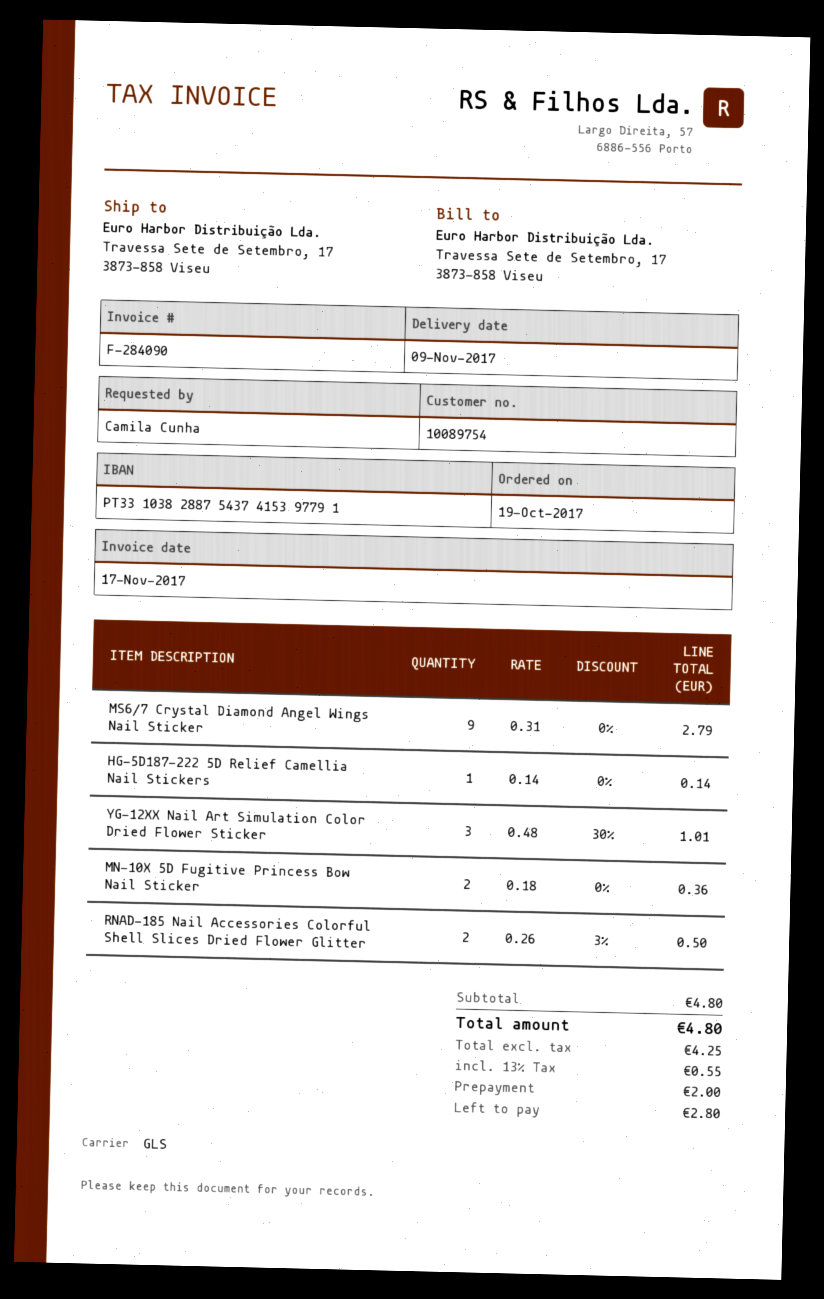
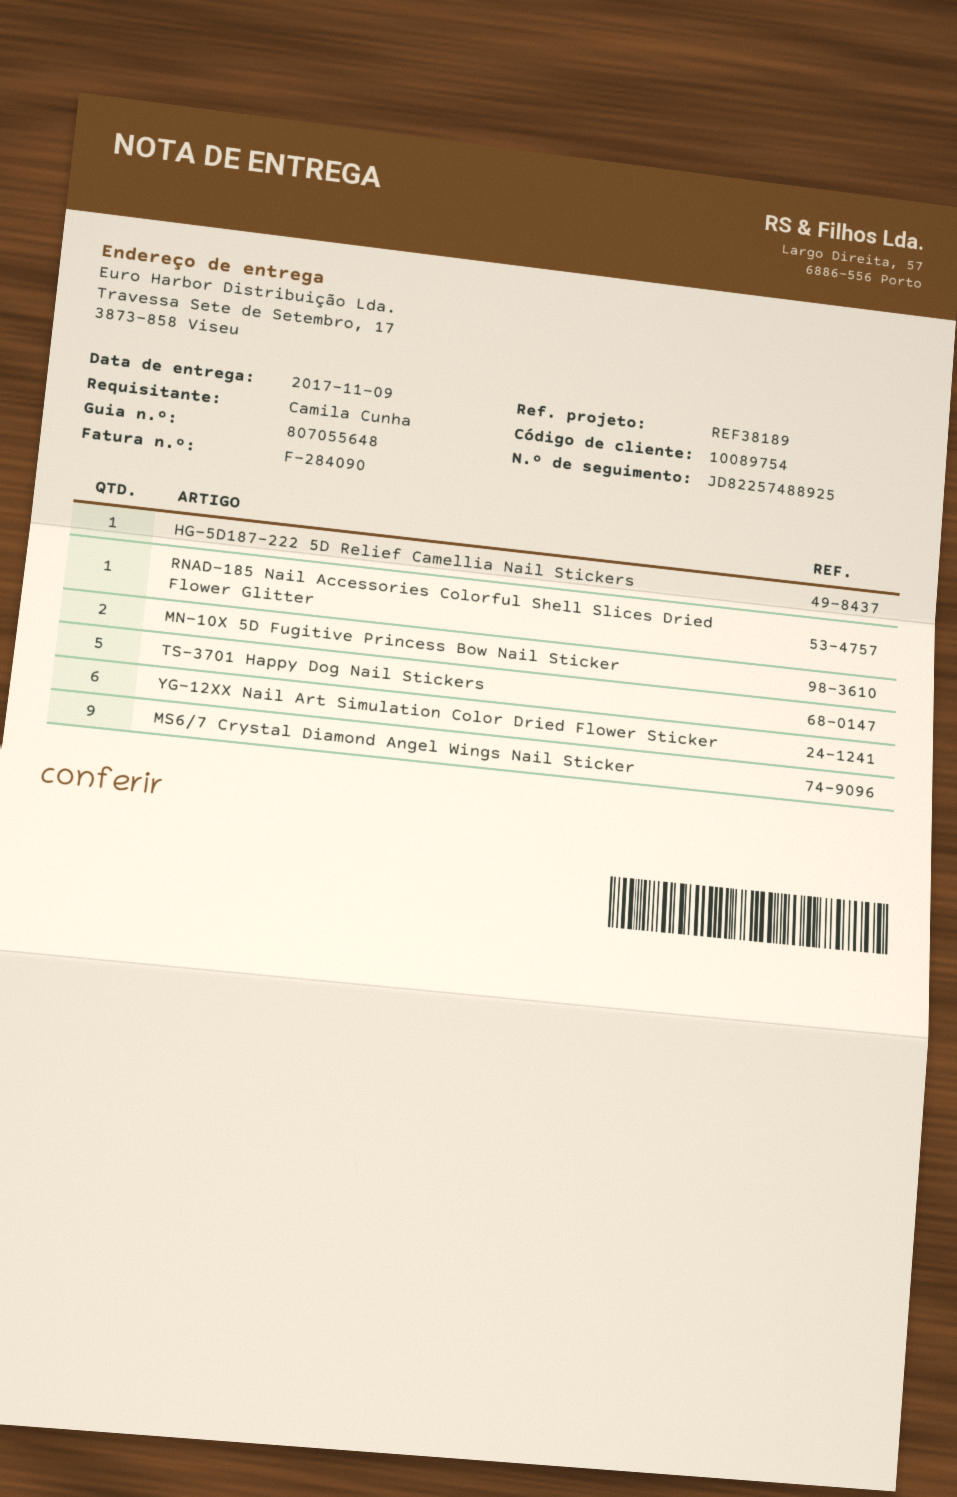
YG-12XX Nail Art Simulation Color Dried Flower Sticker: 3 -> 6
RNAD-185 Nail Accessories Colorful Shell Slices Dried Flower Glitter: 2 -> 1
TS-3701 Happy Dog Nail Stickers: none -> 5

